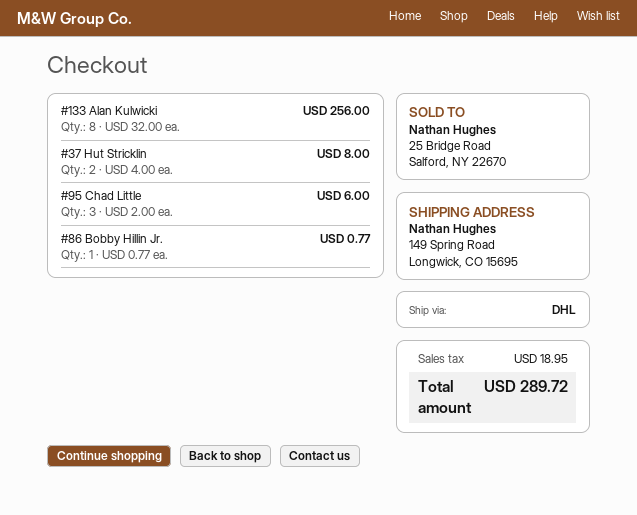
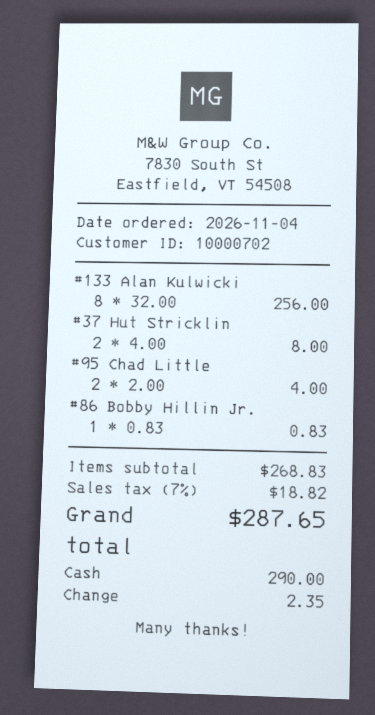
#95 Chad Little: 3 x 2.00 = 6.00 -> 2 x 2.00 = 4.00
#86 Bobby Hillin Jr.: 1 x 0.77 = 0.77 -> 1 x 0.83 = 0.83
tax: 18.95 -> 18.82
total: 289.72 -> 287.65

